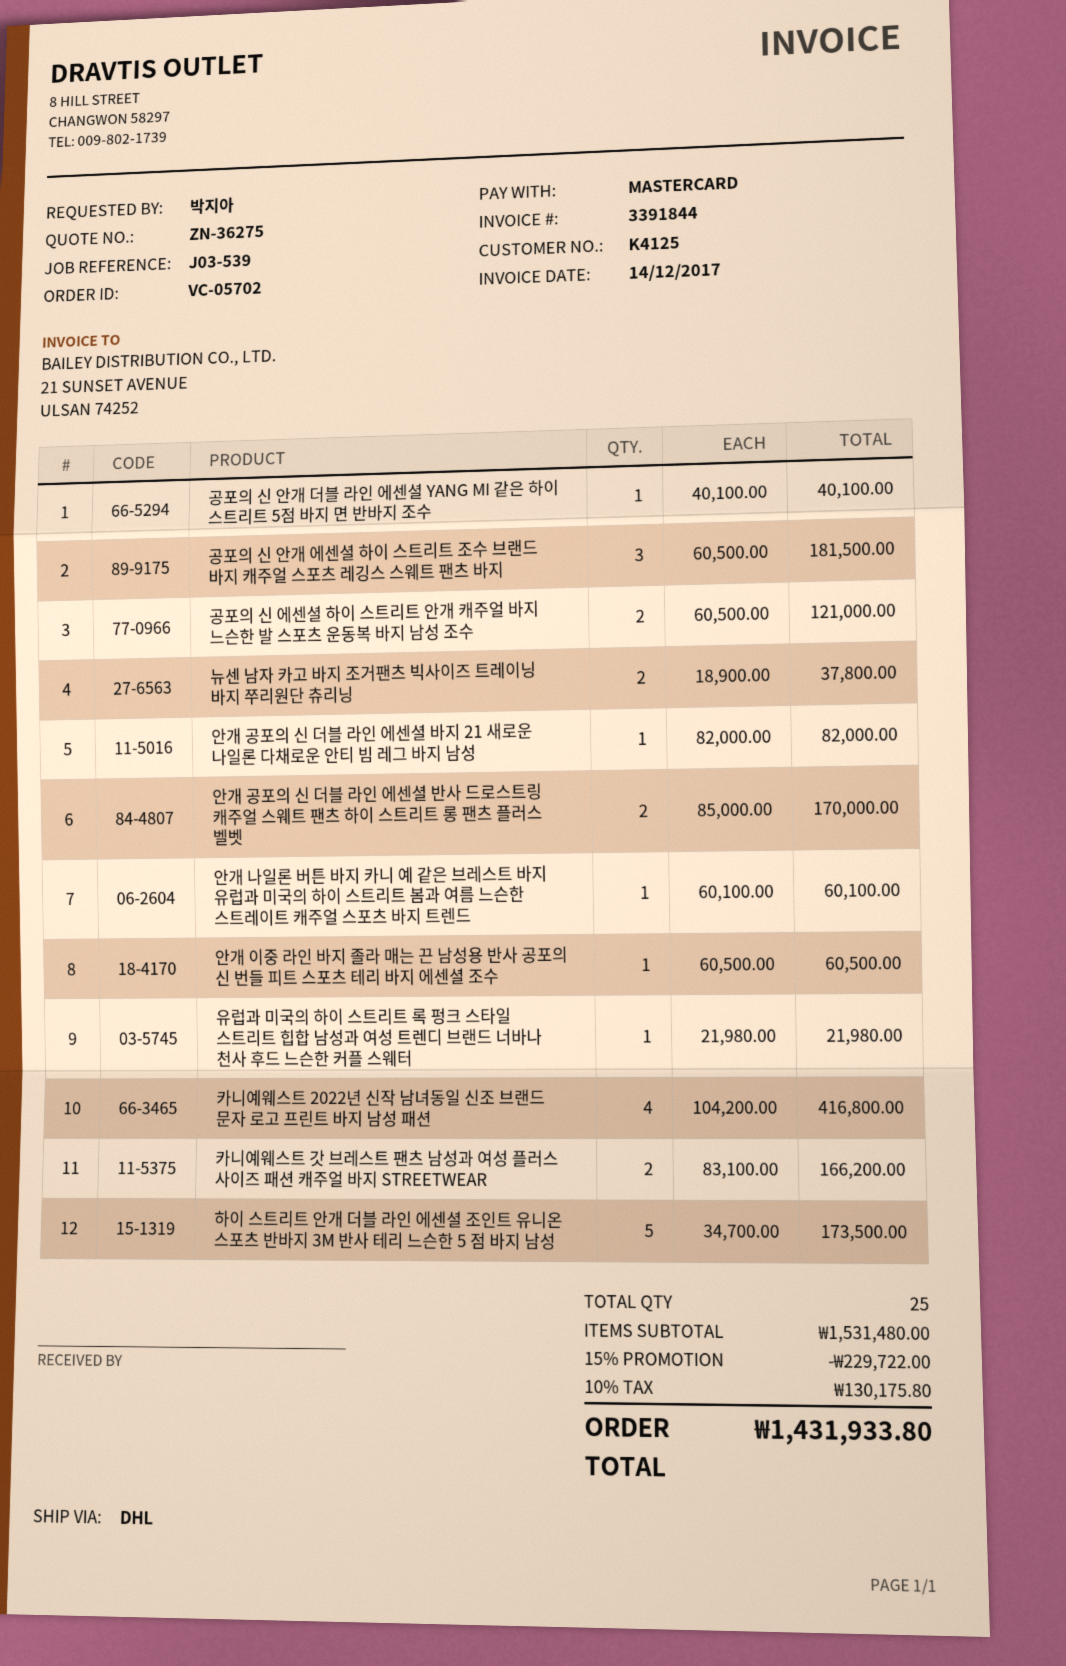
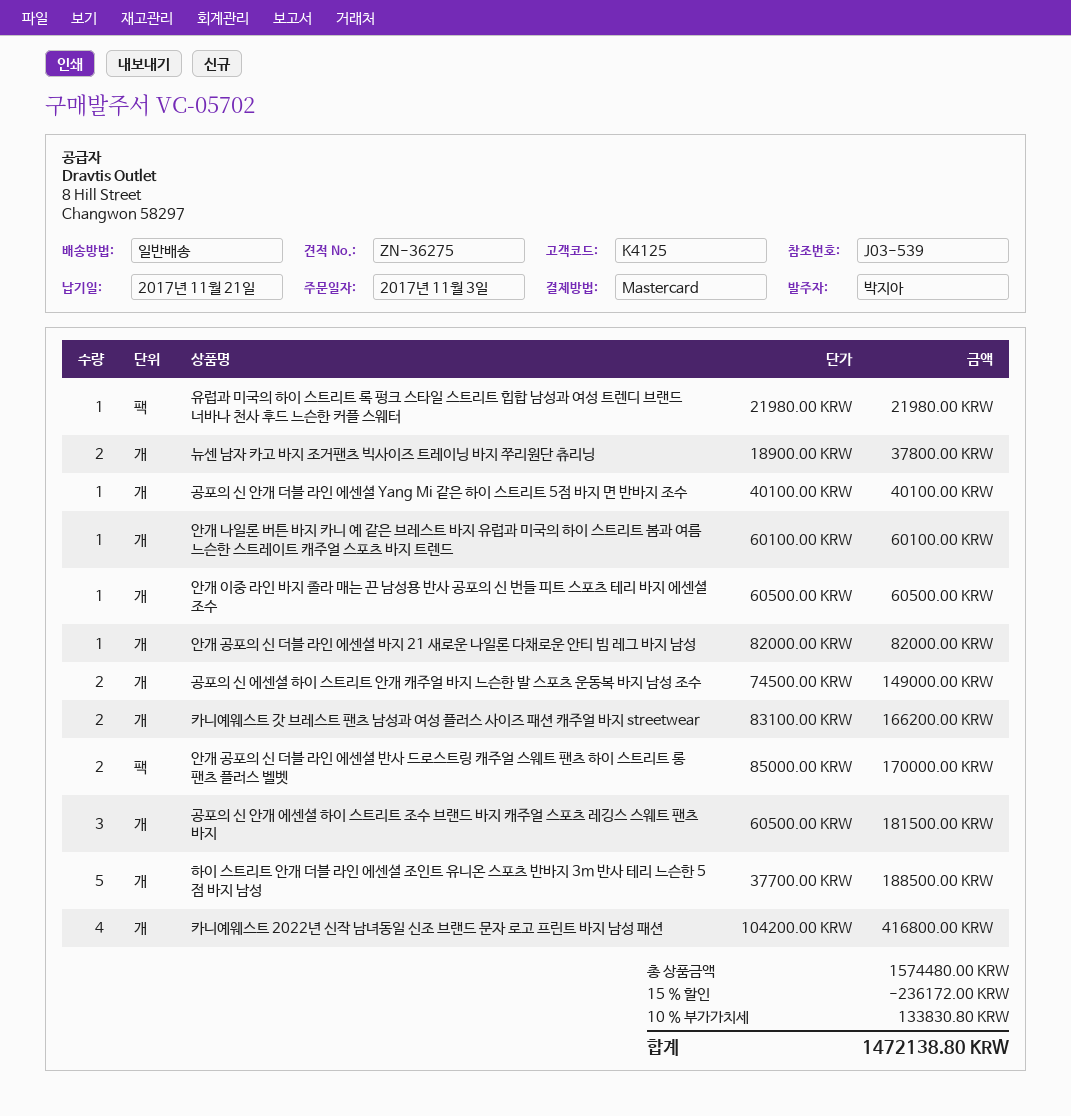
shipping method: DHL -> standard
공포의 신 에센셜 하이 스트리트 안개 캐주얼 바지 느슨한 발 스포츠 운동복 바지 남성 조수: 2 x 60500.00 = 121000.00 -> 2 x 74500.00 = 149000.00
하이 스트리트 안개 더블 라인 에센셜 조인트 유니온 스포츠 반바지 3M 반사 테리 느슨한 5 점 바지 남성: 5 x 34700.00 = 173500.00 -> 5 x 37700.00 = 188500.00
subtotal: 1531480.00 -> 1574480.00
discount: 15% = 229722.00 -> 15% = 236172.00
tax: 10% = 130175.80 -> 10% = 133830.80
total: 1431933.80 -> 1472138.80

